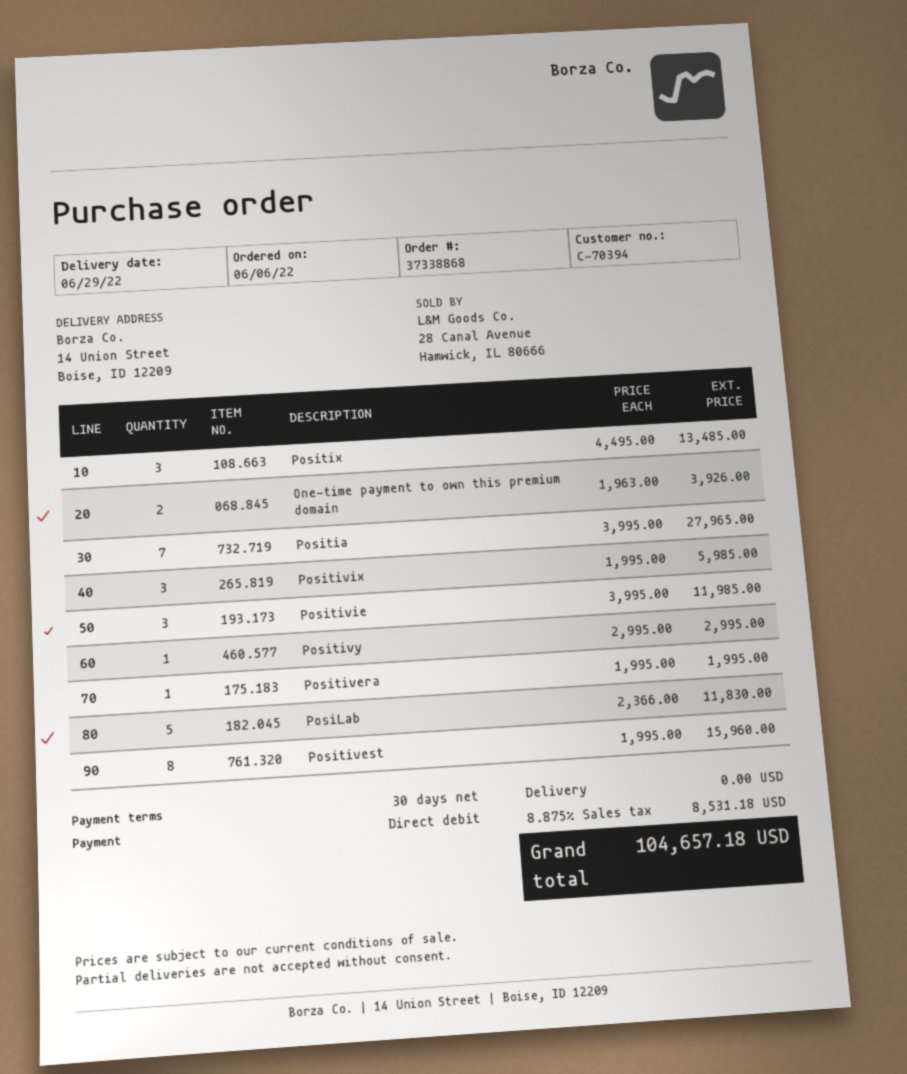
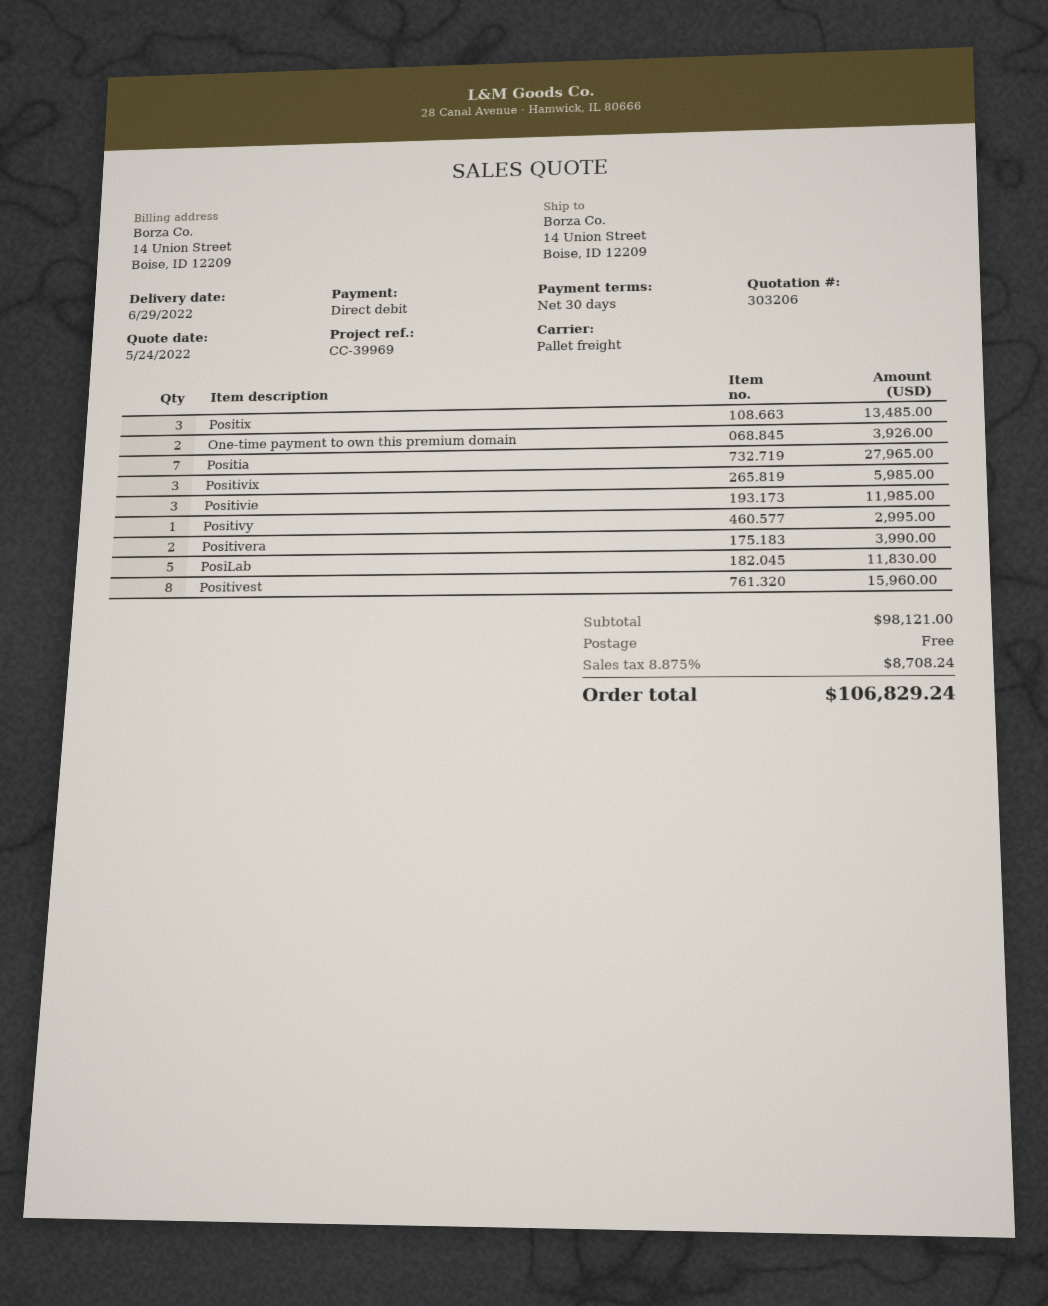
Positivera: 1 for 1995.00 -> 2 for 3990.00
tax: 8.875% = 8531.18 -> 8.875% = 8708.24
total: 104657.18 -> 106829.24

